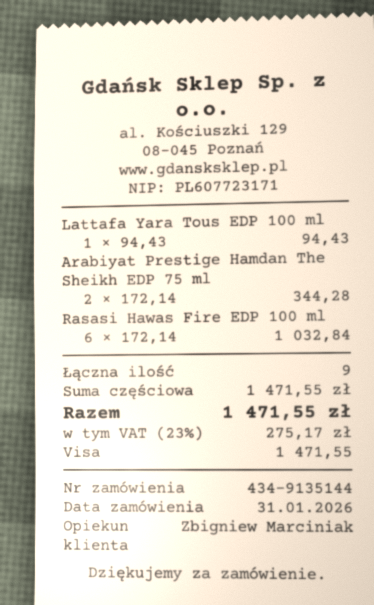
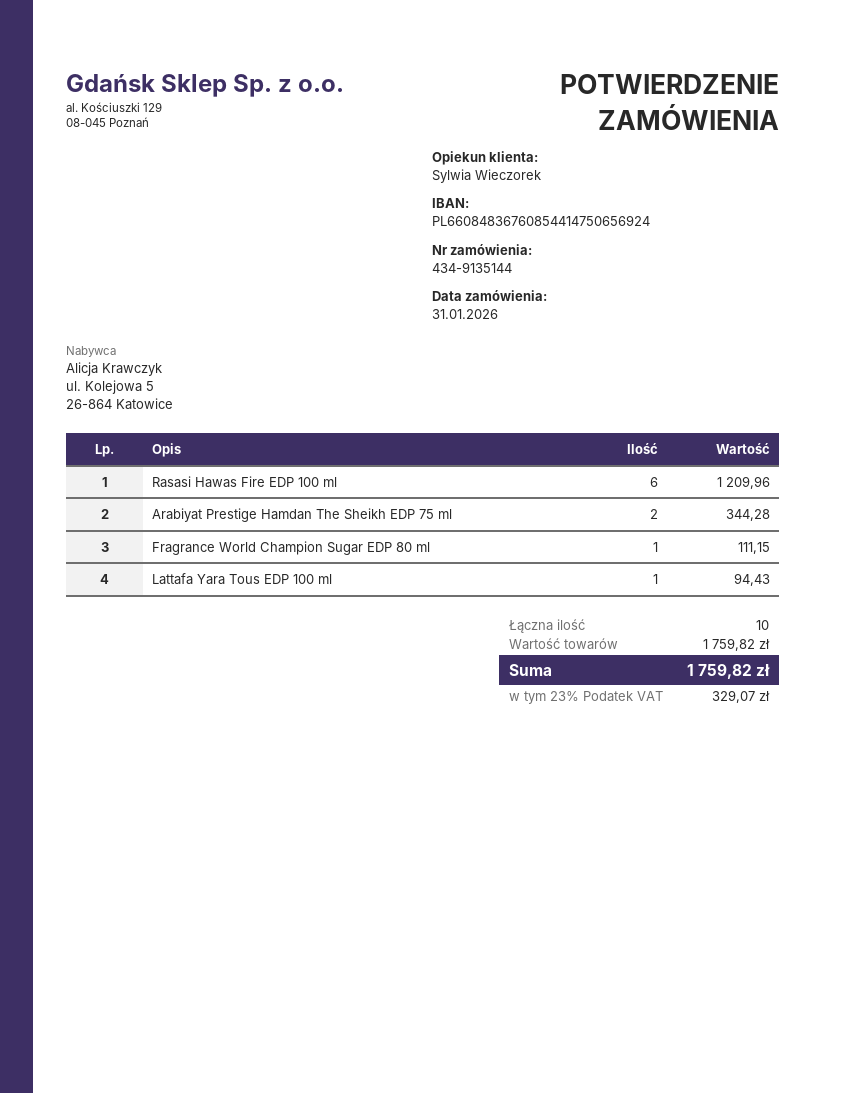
sales rep: Zbigniew Marciniak -> Sylwia Wieczorek
Rasasi Hawas Fire EDP 100 ml: 6 for 1032.84 -> 6 for 1209.96
Fragrance World Champion Sugar EDP 80 ml: none -> 1 for 111.15
total quantity: 9 -> 10
subtotal: 1471.55 -> 1759.82
tax: 23% = 275.17 -> 23% = 329.07
total: 1471.55 -> 1759.82

